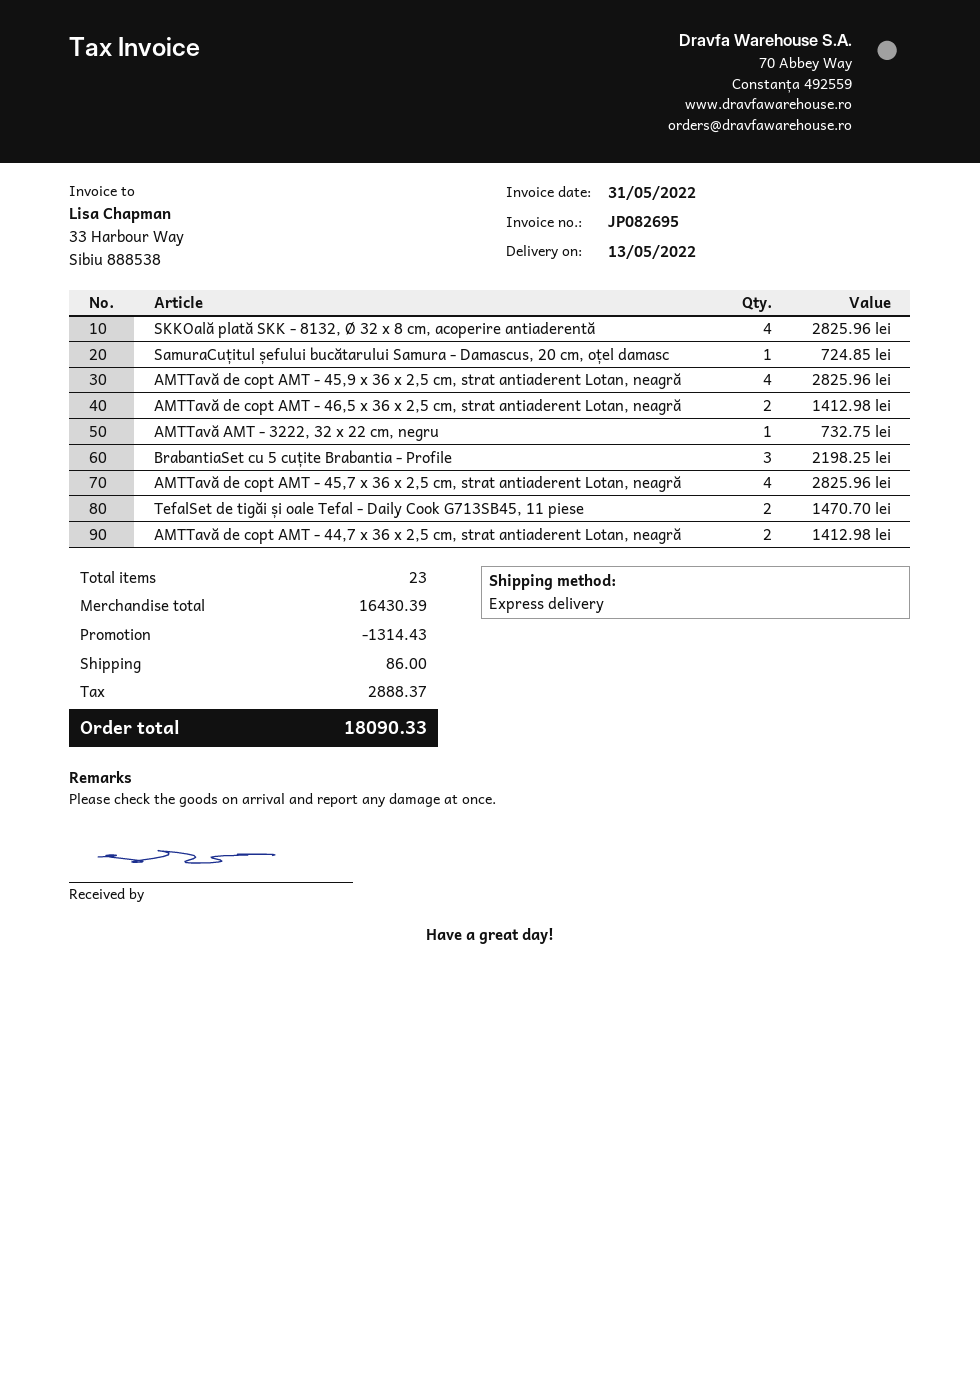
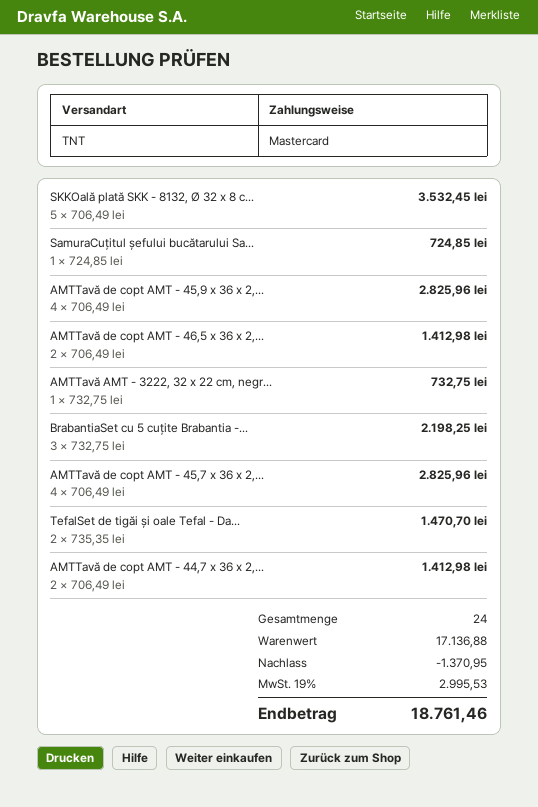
shipping method: express -> TNT
SKKOală plată SKK - 8132, Ø 32 x 8 cm, acoperire antiaderentă: 4 for 2825.96 -> 5 for 3532.45
total quantity: 23 -> 24
subtotal: 16430.39 -> 17136.88
discount: 1314.43 -> 1370.95
shipping: 86.00 -> none
tax: 2888.37 -> 2995.53
total: 18090.33 -> 18761.46

